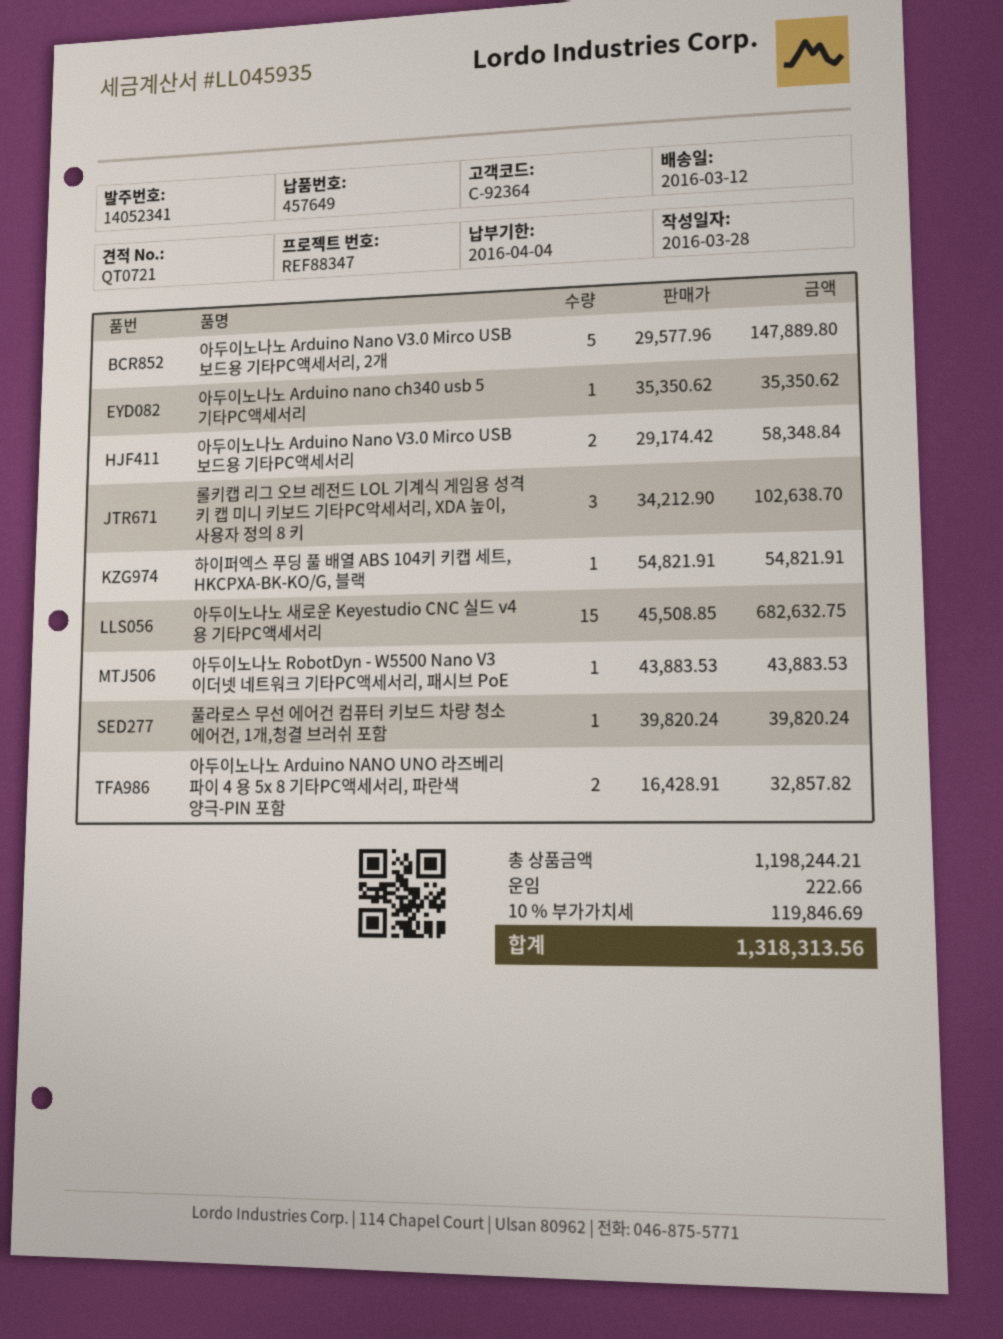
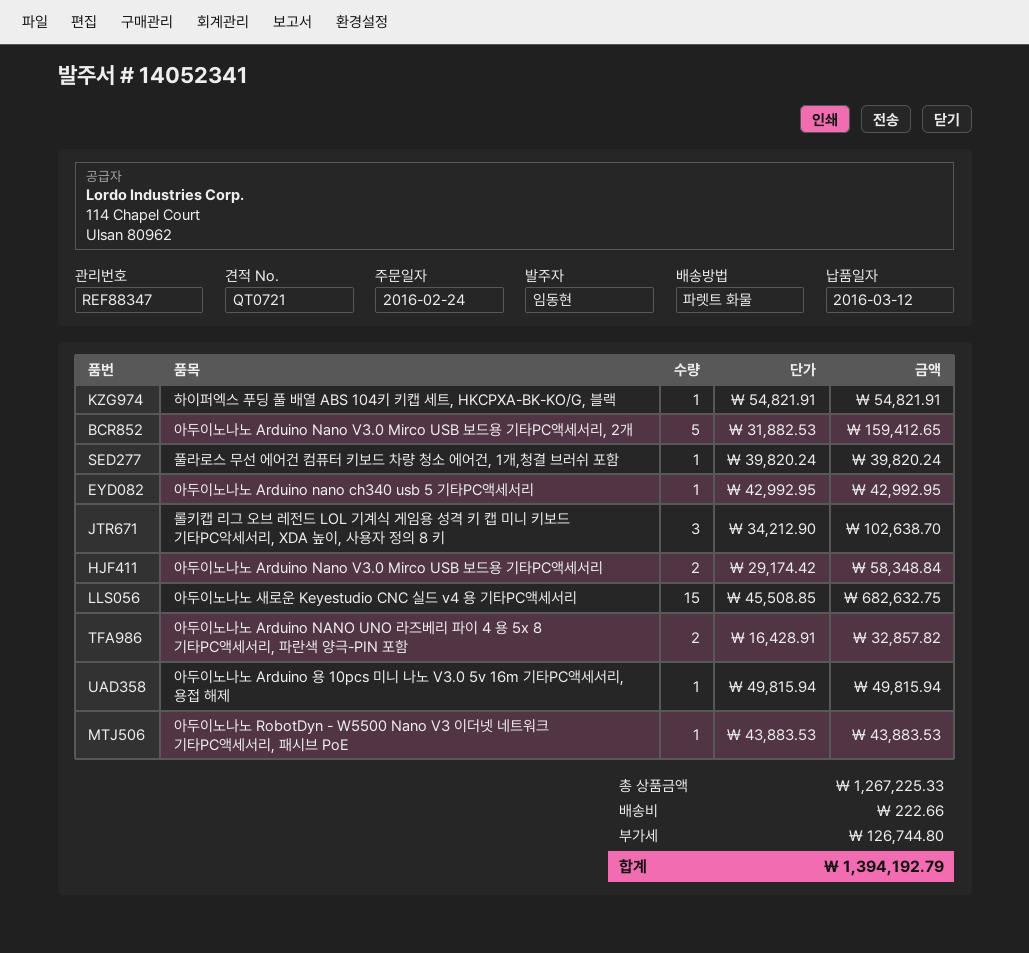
아두이노나노 Arduino Nano V3.0 Mirco USB 보드용 기타PC액세서리, 2개: 5 x 29577.96 = 147889.80 -> 5 x 31882.53 = 159412.65
아두이노나노 Arduino nano ch340 usb 5 기타PC액세서리: 1 x 35350.62 = 35350.62 -> 1 x 42992.95 = 42992.95
아두이노나노 Arduino 용 10pcs 미니 나노 V3.0 5v 16m 기타PC액세서리, 용접 해제: none -> 1 x 49815.94 = 49815.94
subtotal: 1198244.21 -> 1267225.33
tax: 119846.69 -> 126744.80
total: 1318313.56 -> 1394192.79

